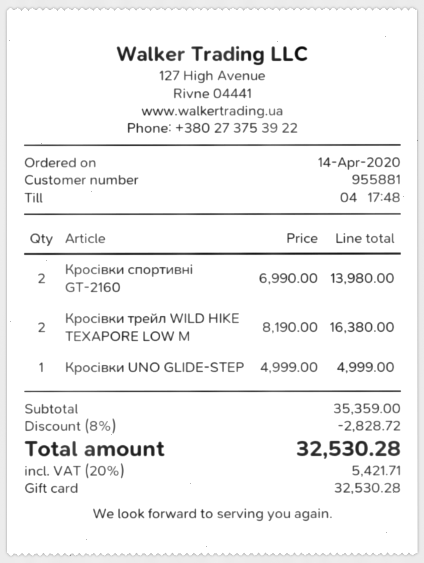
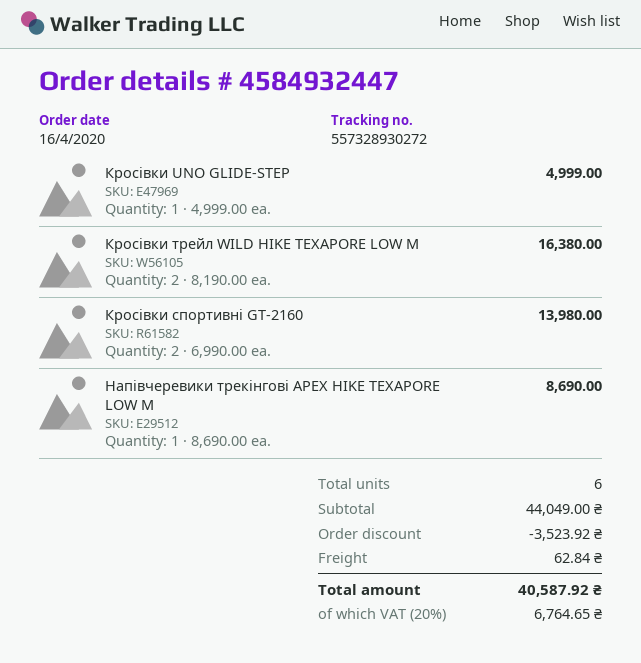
order date: 2020-04-14 -> 2020-04-16
Напівчеревики трекінгові APEX HIKE TEXAPORE LOW M: none -> 1 x 8690.00 = 8690.00
subtotal: 35359.00 -> 44049.00
discount: 2828.72 -> 3523.92
shipping: none -> 62.84
tax: 20% = 5421.71 -> 20% = 6764.65
total: 32530.28 -> 40587.92

